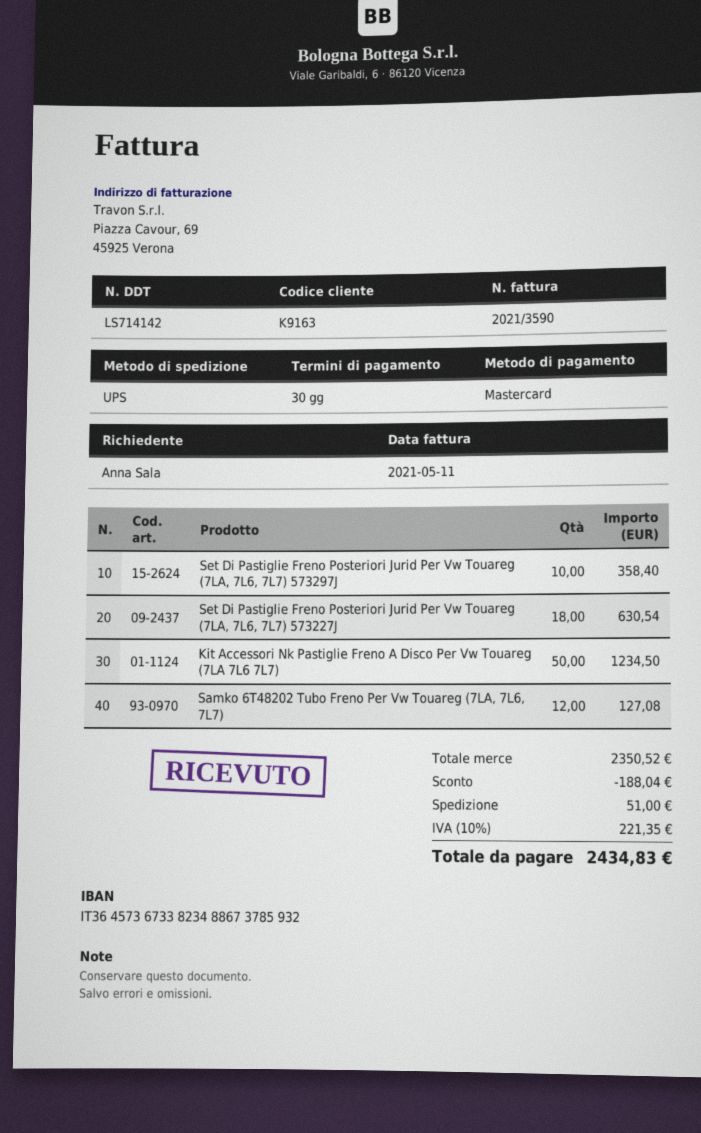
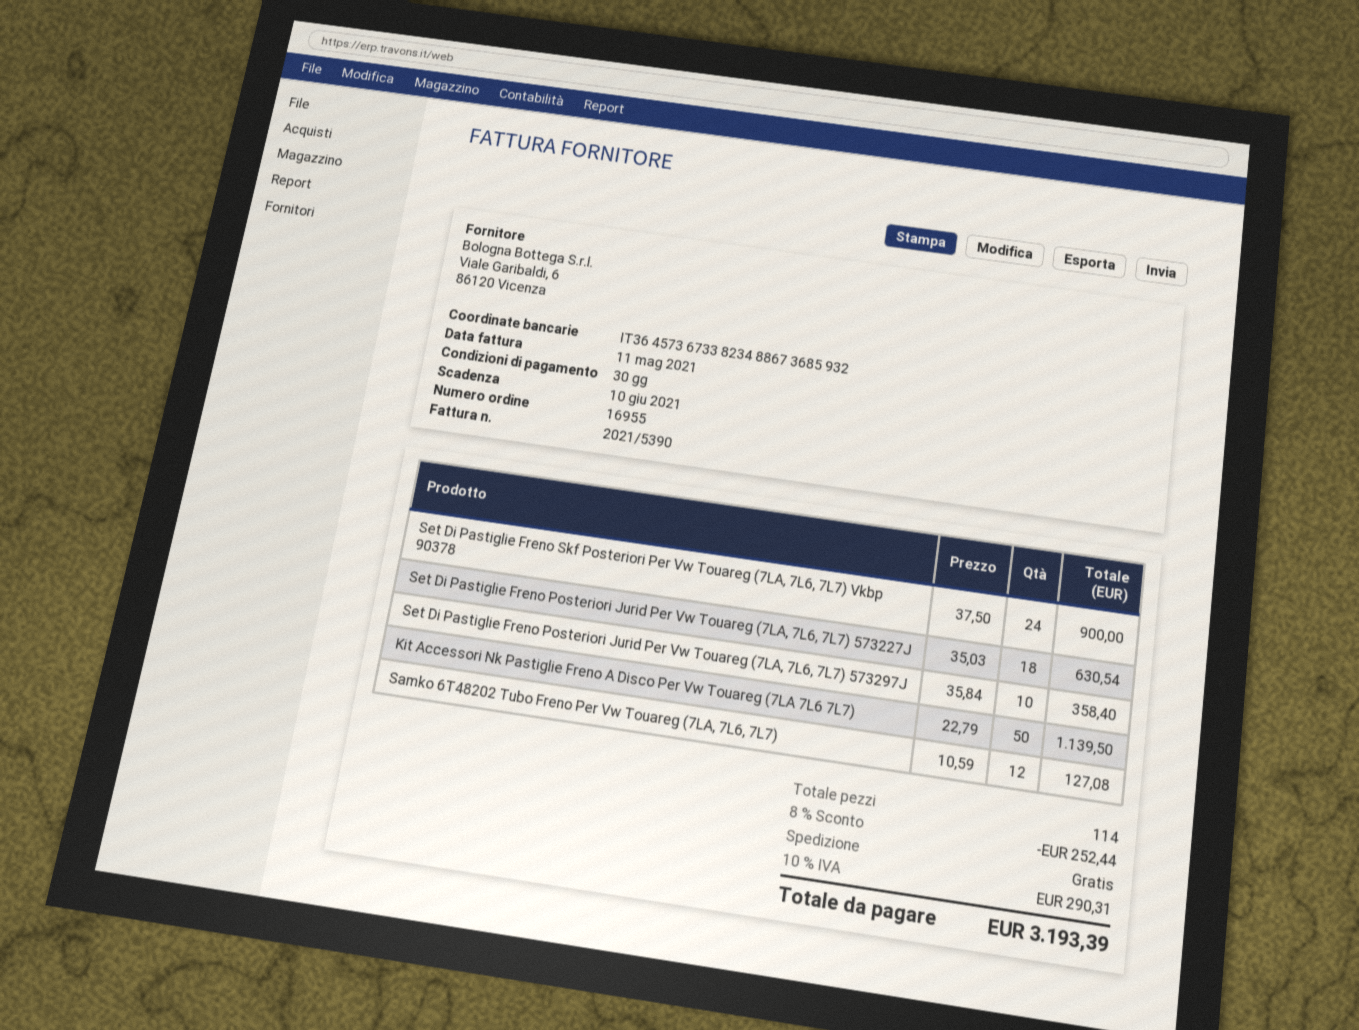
invoice number: 2021/3590 -> 2021/5390
bank account: IT3645736733823488673785932 -> IT3645736733823488673685932
Kit Accessori Nk Pastiglie Freno A Disco Per Vw Touareg (7LA 7L6 7L7): 50 for 1234.50 -> 50 for 1139.50
Set Di Pastiglie Freno Skf Posteriori Per Vw Touareg (7LA, 7L6, 7L7) Vkbp 90378: none -> 24 for 900.00
discount: 188.04 -> 252.44
shipping: 51.00 -> 0.00
tax: 10% = 221.35 -> 10% = 290.31
total: 2434.83 -> 3193.39

